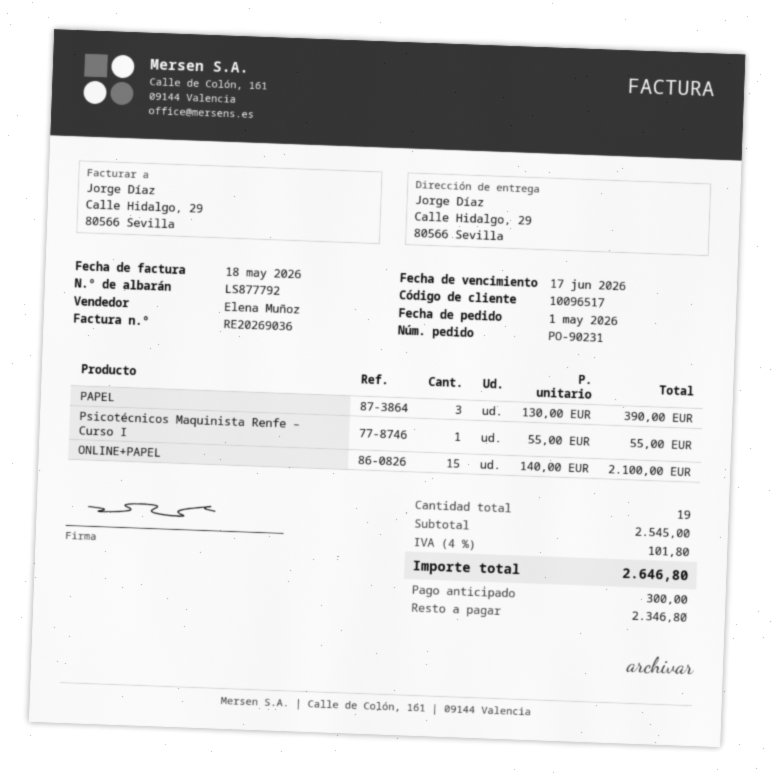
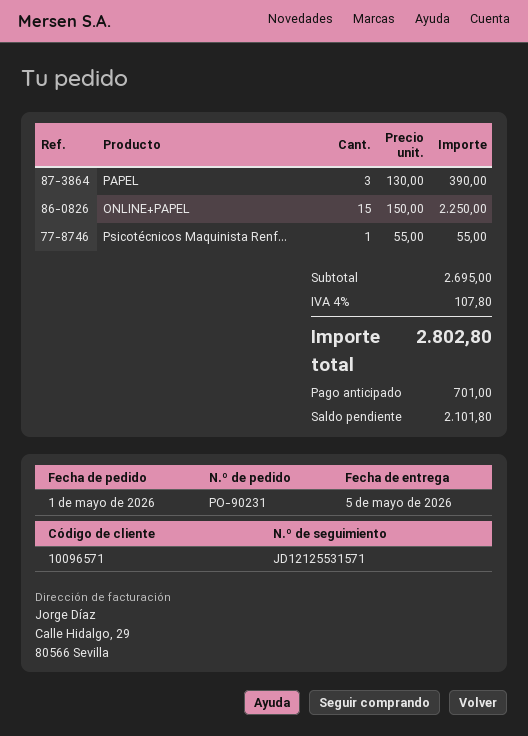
customer number: 10096517 -> 10096571
ONLINE+PAPEL: 15 x 140.00 = 2100.00 -> 15 x 150.00 = 2250.00
subtotal: 2545.00 -> 2695.00
tax: 4% = 101.80 -> 4% = 107.80
total: 2646.80 -> 2802.80
deposit: 300.00 -> 701.00
balance: 2346.80 -> 2101.80

